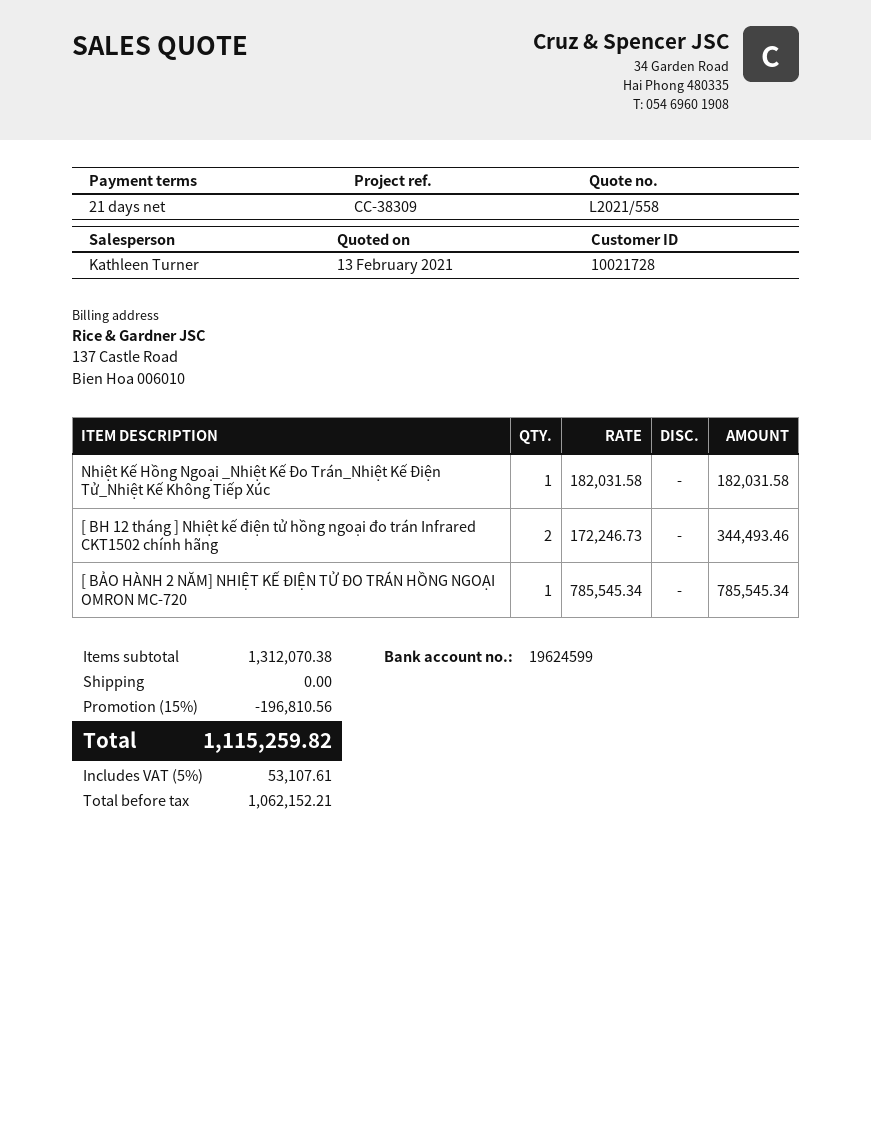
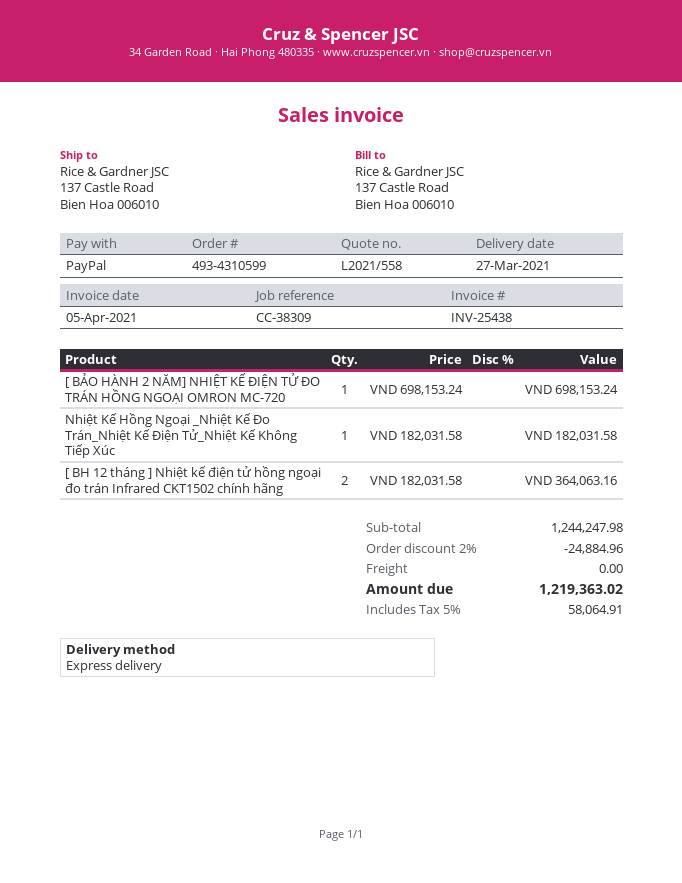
[ BH 12 tháng ] Nhiệt kế điện tử hồng ngoại đo trán Infrared CKT1502 chính hãng: 2 x 172246.73 = 344493.46 -> 2 x 182031.58 = 364063.16
[ BẢO HÀNH 2 NĂM] NHIỆT KẾ ĐIỆN TỬ ĐO TRÁN HỒNG NGOẠI OMRON MC-720: 1 x 785545.34 = 785545.34 -> 1 x 698153.24 = 698153.24
subtotal: 1312070.38 -> 1244247.98
discount: 15% = 196810.56 -> 2% = 24884.96
tax: 5% = 53107.61 -> 5% = 58064.91
total: 1115259.82 -> 1219363.02

